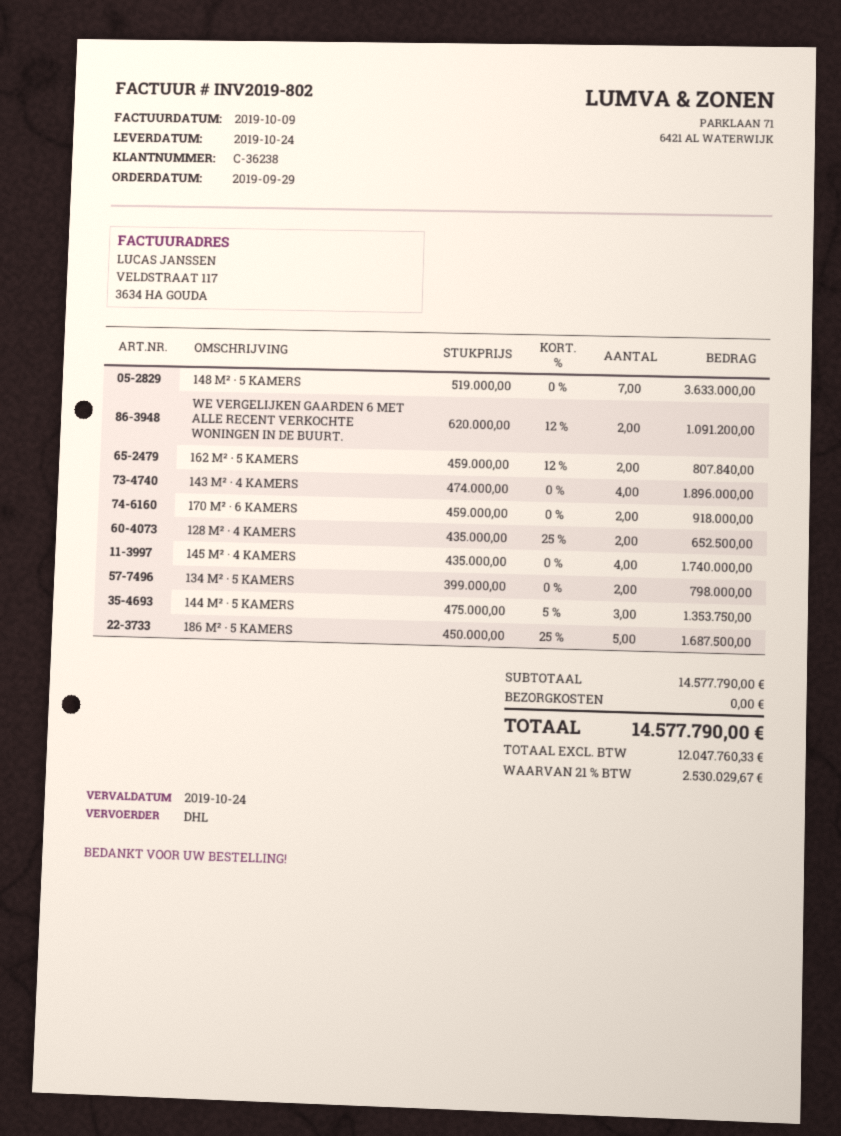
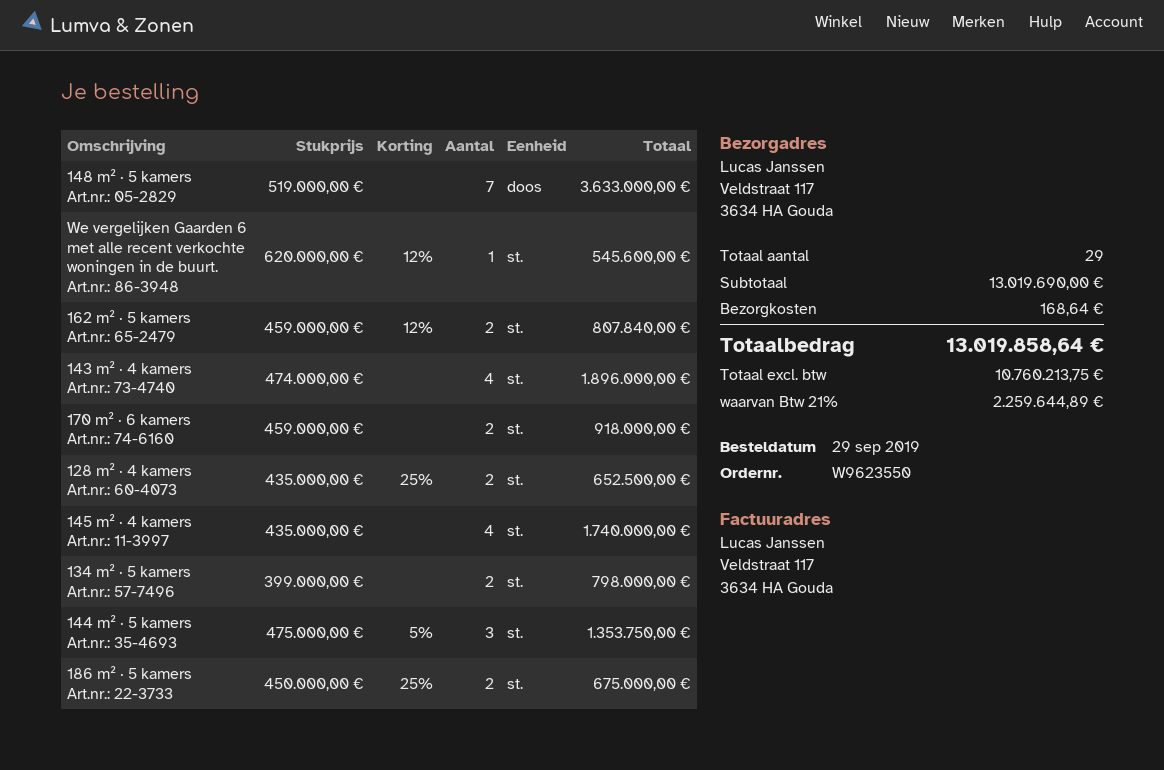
WE VERGELIJKEN GAARDEN 6 MET ALLE RECENT VERKOCHTE WONINGEN IN DE BUURT.: 2 x 620000.00 - 12% = 1091200.00 -> 1 x 620000.00 - 12% = 545600.00
186 M² · 5 KAMERS: 5 x 450000.00 - 25% = 1687500.00 -> 2 x 450000.00 - 25% = 675000.00
subtotal: 14577790.00 -> 13019690.00
shipping: 0.00 -> 168.64
net: 12047760.33 -> 10760213.75
tax: 21% = 2530029.67 -> 21% = 2259644.89
total: 14577790.00 -> 13019858.64

